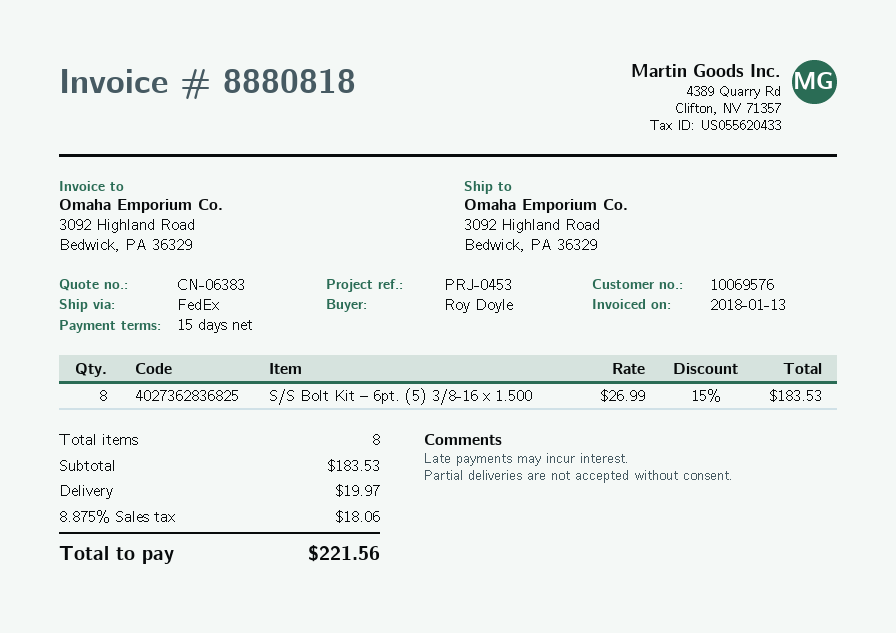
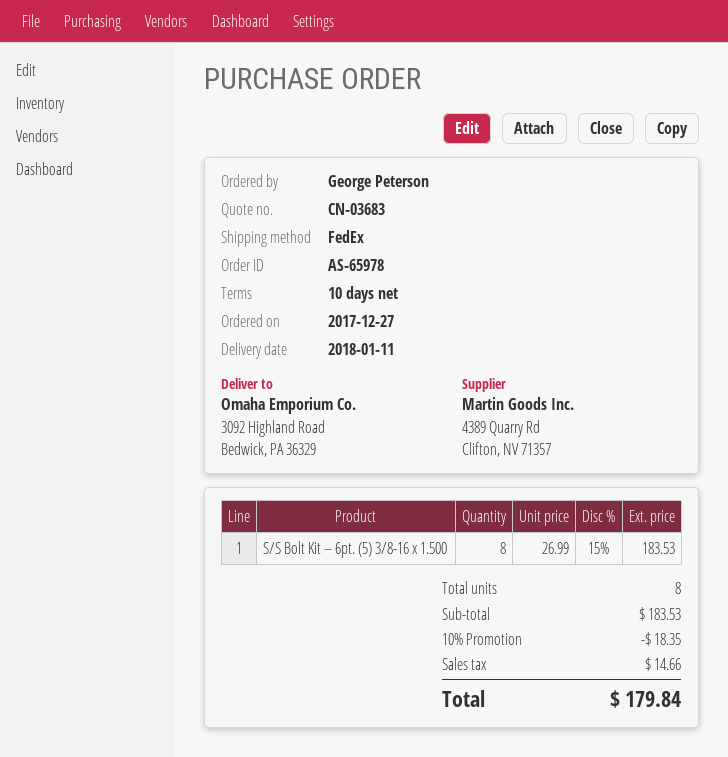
quote number: CN-06383 -> CN-03683
payment terms: 15 days -> 10 days
ordered by: Roy Doyle -> George Peterson
discount: none -> 10% = 18.35
shipping: 19.97 -> none
tax: 18.06 -> 14.66
total: 221.56 -> 179.84

